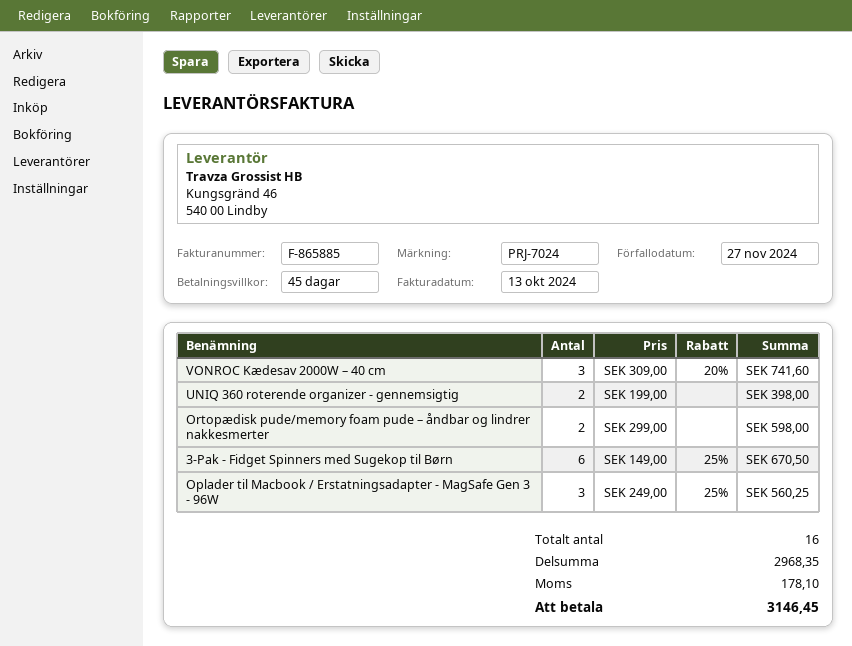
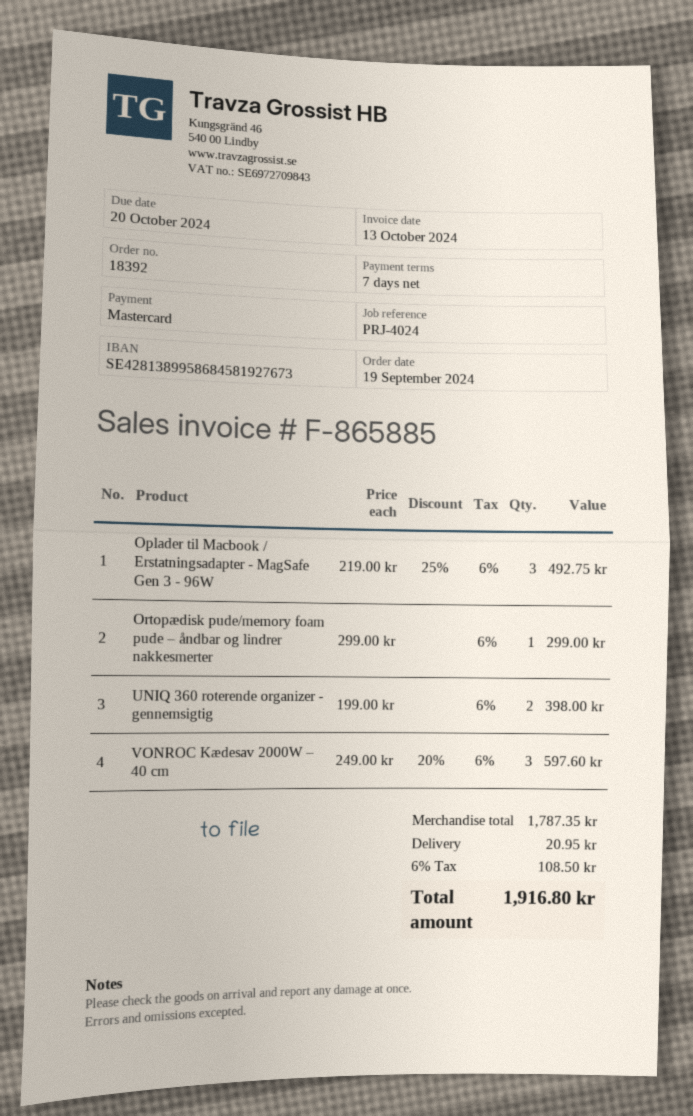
payment terms: 45 days -> 7 days
due date: 2024-11-27 -> 2024-10-20
reference: PRJ-7024 -> PRJ-4024
VONROC Kædesav 2000W – 40 cm: 3 x 309.00 - 20% = 741.60 -> 3 x 249.00 - 20% = 597.60
Ortopædisk pude/memory foam pude – åndbar og lindrer nakkesmerter: 2 x 299.00 = 598.00 -> 1 x 299.00 = 299.00
3-Pak - Fidget Spinners med Sugekop til Børn: 6 x 149.00 - 25% = 670.50 -> none
Oplader til Macbook / Erstatningsadapter - MagSafe Gen 3 - 96W: 3 x 249.00 - 25% = 560.25 -> 3 x 219.00 - 25% = 492.75
subtotal: 2968.35 -> 1787.35
shipping: none -> 20.95
tax: 178.10 -> 108.50
total: 3146.45 -> 1916.80

